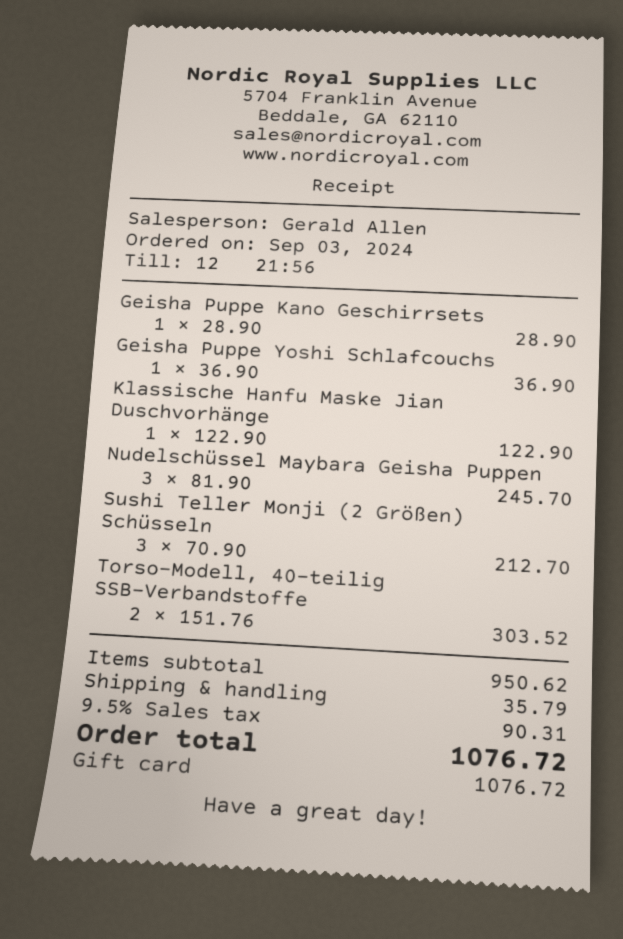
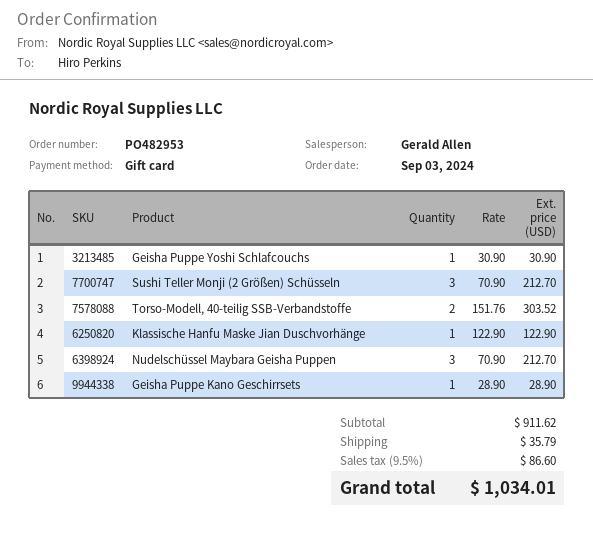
Geisha Puppe Yoshi Schlafcouchs: 1 x 36.90 = 36.90 -> 1 x 30.90 = 30.90
Nudelschüssel Maybara Geisha Puppen: 3 x 81.90 = 245.70 -> 3 x 70.90 = 212.70
subtotal: 950.62 -> 911.62
tax: 9.5% = 90.31 -> 9.5% = 86.60
total: 1076.72 -> 1034.01

